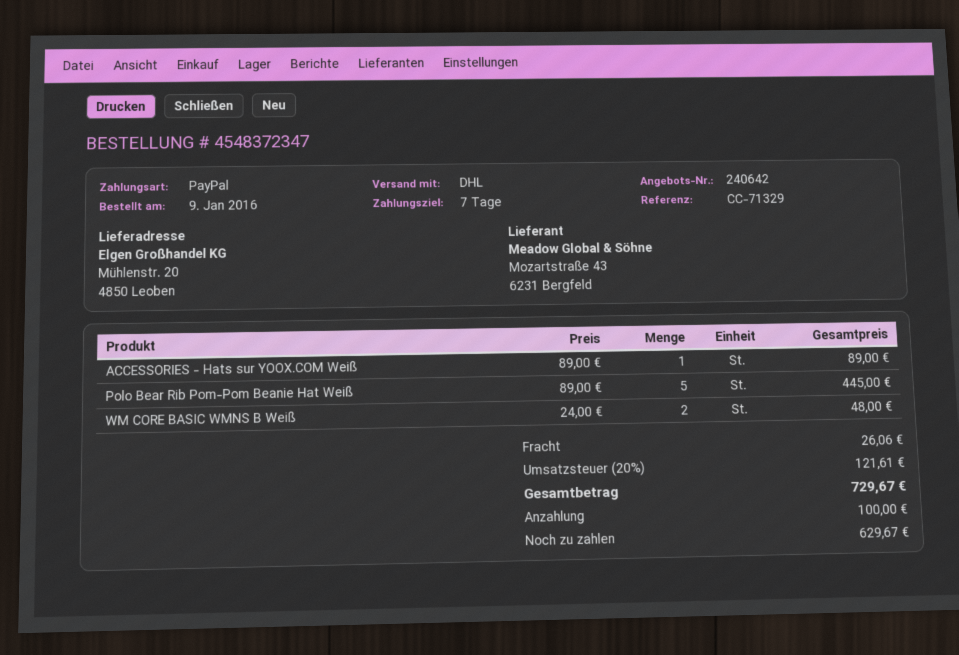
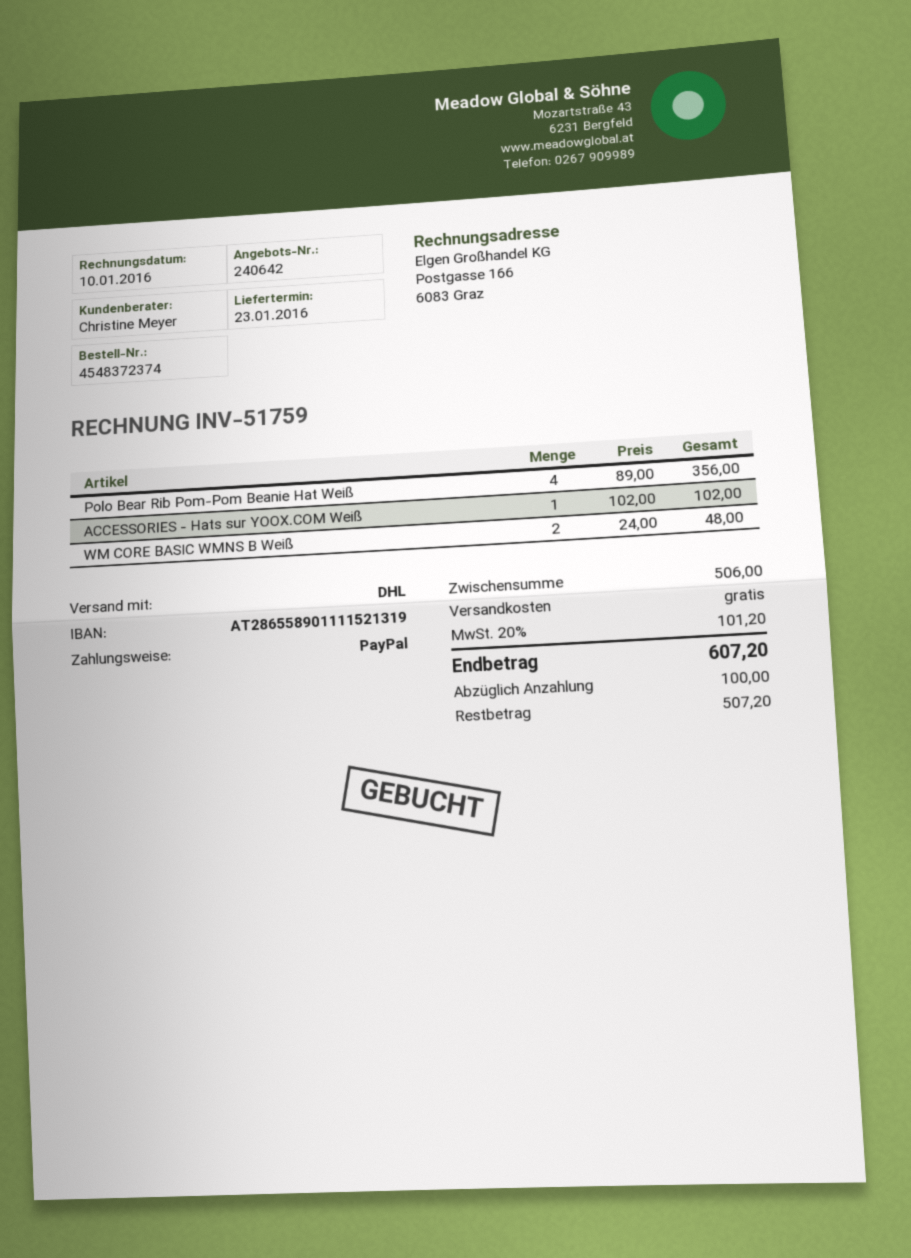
order number: 4548372347 -> 4548372374
ACCESSORIES - Hats sur YOOX.COM Weiß: 1 x 89.00 = 89.00 -> 1 x 102.00 = 102.00
Polo Bear Rib Pom-Pom Beanie Hat Weiß: 5 x 89.00 = 445.00 -> 4 x 89.00 = 356.00
shipping: 26.06 -> 0.00
tax: 20% = 121.61 -> 20% = 101.20
total: 729.67 -> 607.20
balance: 629.67 -> 507.20

